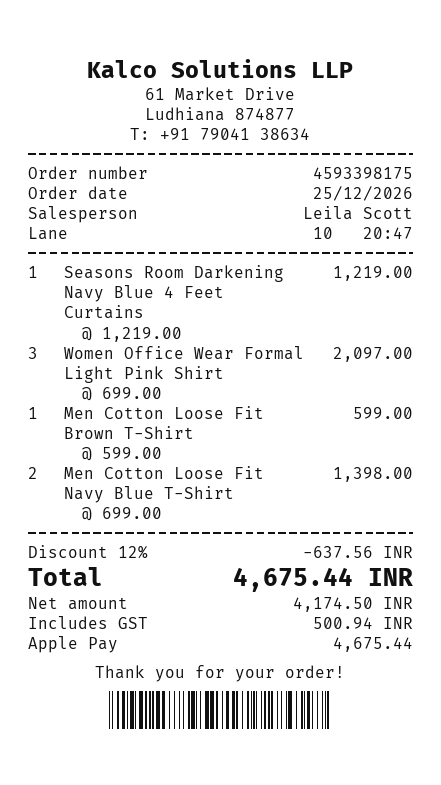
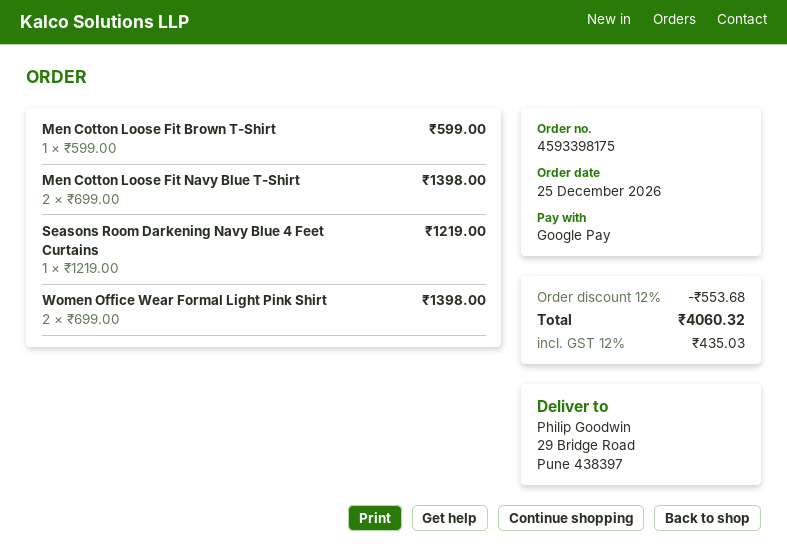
payment method: Apple Pay -> Google Pay
Women Office Wear Formal Light Pink Shirt: 3 x 699.00 = 2097.00 -> 2 x 699.00 = 1398.00
discount: 12% = 637.56 -> 12% = 553.68
tax: 500.94 -> 435.03
total: 4675.44 -> 4060.32

